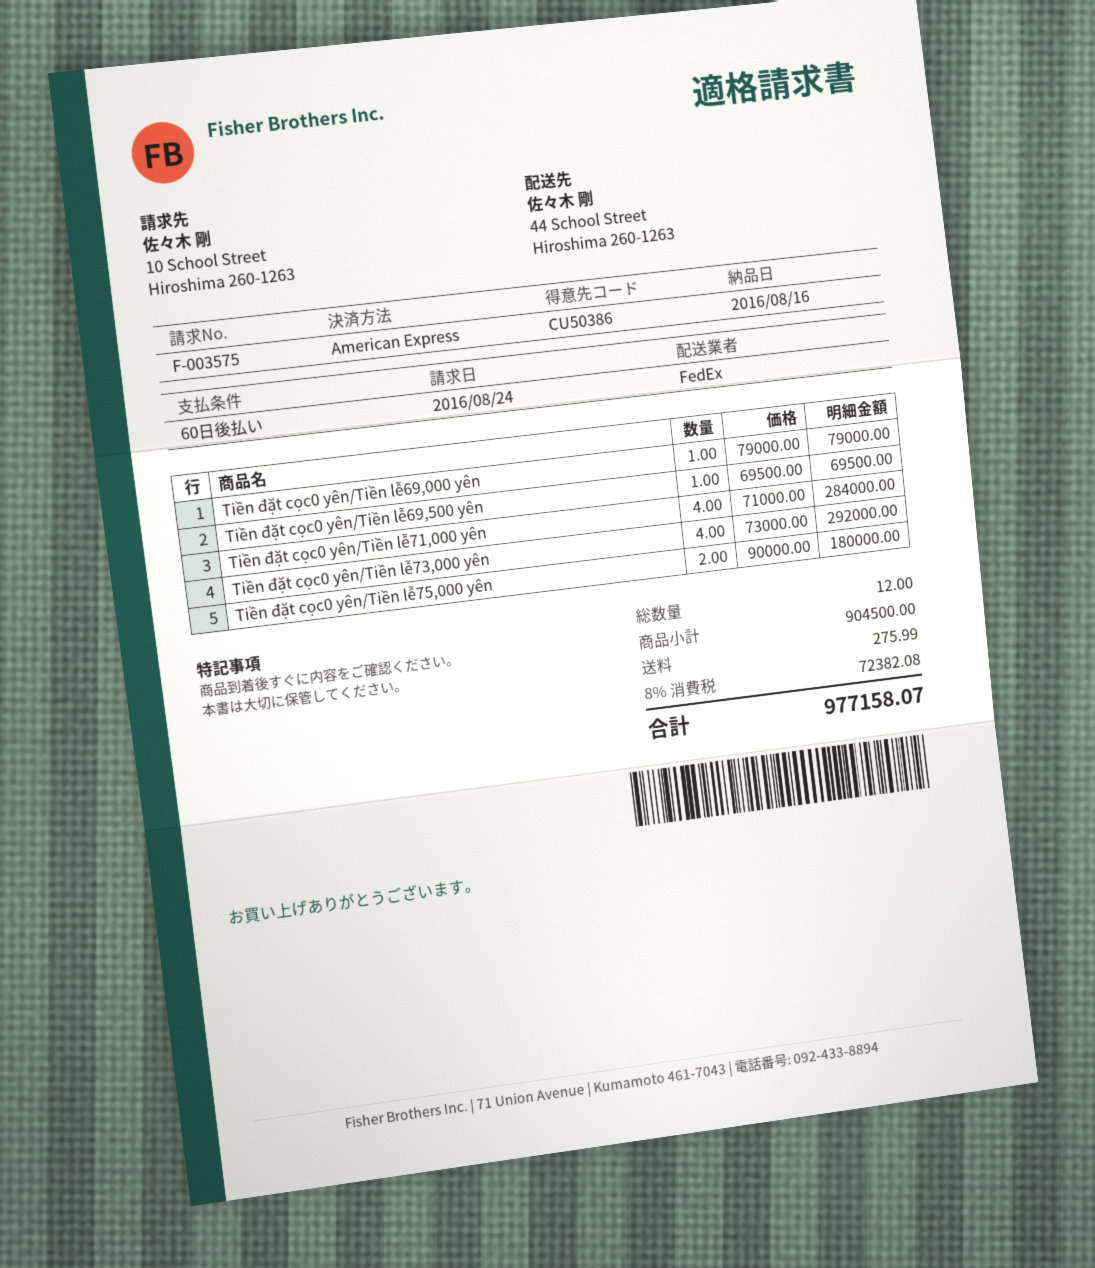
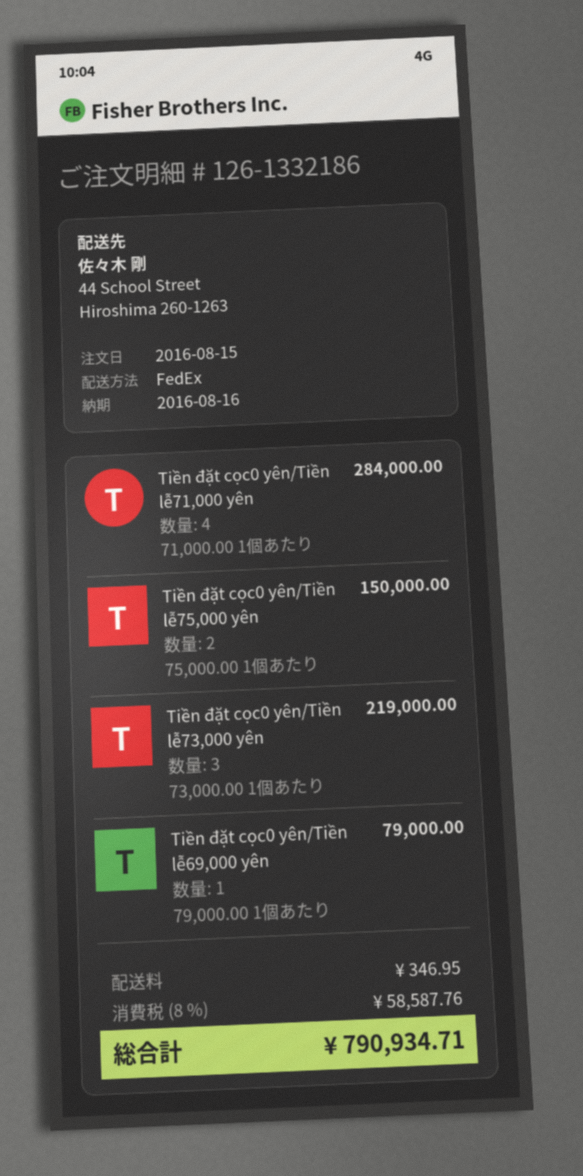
Tiền đặt cọc0 yên/Tiền lễ69,500 yên: 1 x 69500.00 = 69500.00 -> none
Tiền đặt cọc0 yên/Tiền lễ73,000 yên: 4 x 73000.00 = 292000.00 -> 3 x 73000.00 = 219000.00
Tiền đặt cọc0 yên/Tiền lễ75,000 yên: 2 x 90000.00 = 180000.00 -> 2 x 75000.00 = 150000.00
shipping: 275.99 -> 346.95
tax: 8% = 72382.08 -> 8% = 58587.76
total: 977158.07 -> 790934.71

